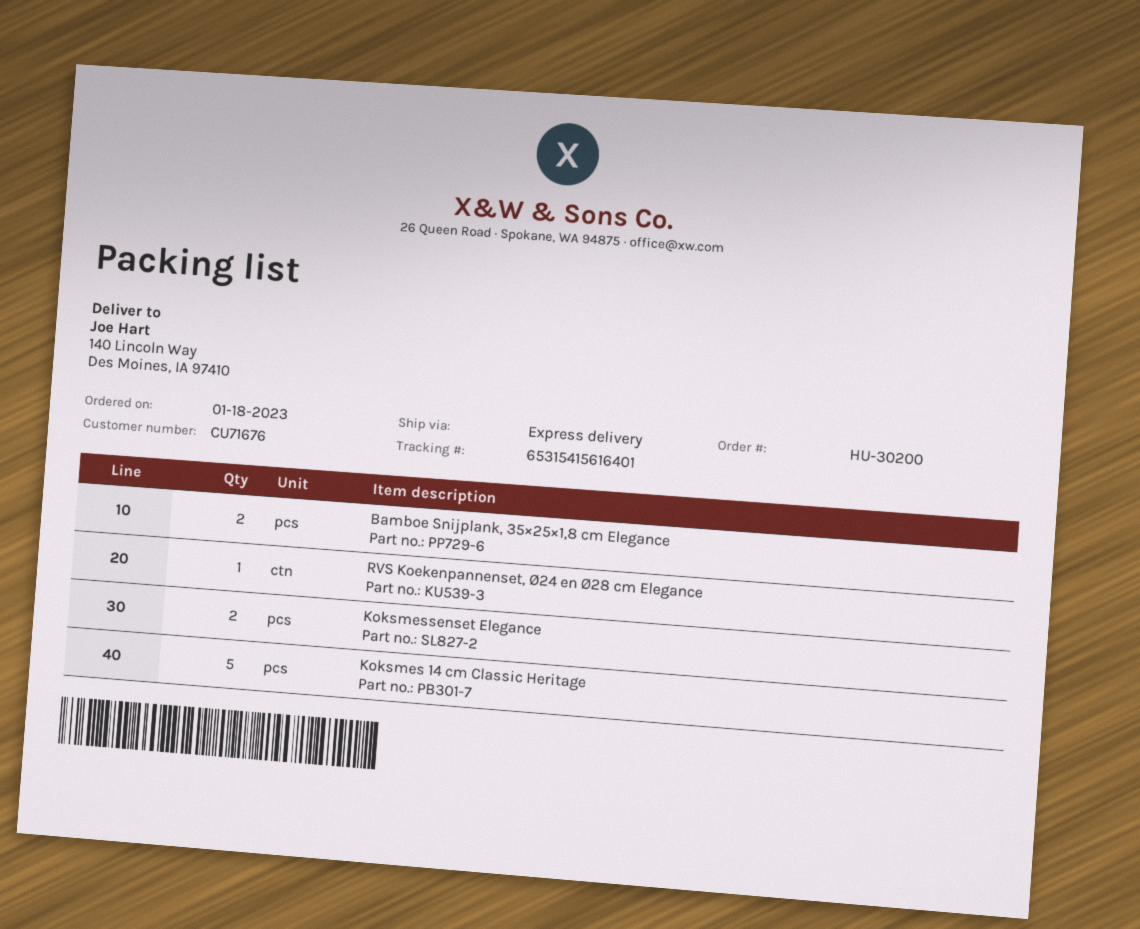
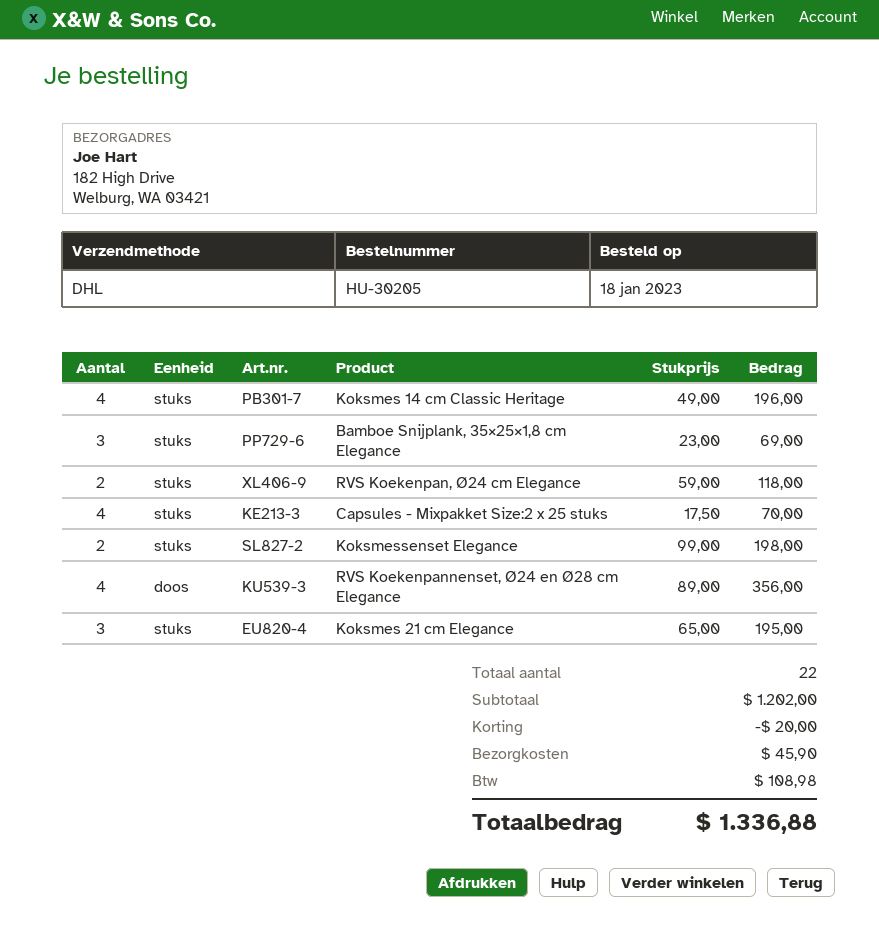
order number: HU-30200 -> HU-30205
shipping method: express -> DHL
ship to: 140 Lincoln Way, Des Moines, IA 97410 -> 182 High Drive, Welburg, WA 03421
Bamboe Snijplank, 35×25×1,8 cm Elegance: 2 -> 3
RVS Koekenpannenset, Ø24 en Ø28 cm Elegance: 1 -> 4
Koksmes 14 cm Classic Heritage: 5 -> 4
RVS Koekenpan, Ø24 cm Elegance: none -> 2
Capsules - Mixpakket Size:2 x 25 stuks: none -> 4
Koksmes 21 cm Elegance: none -> 3

